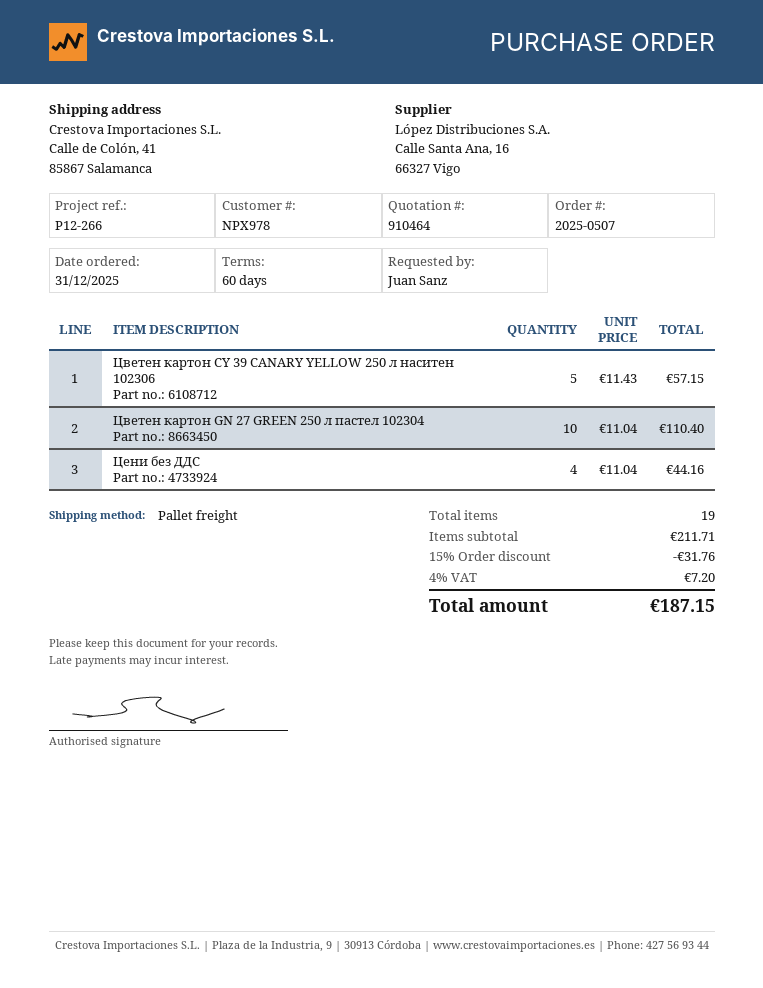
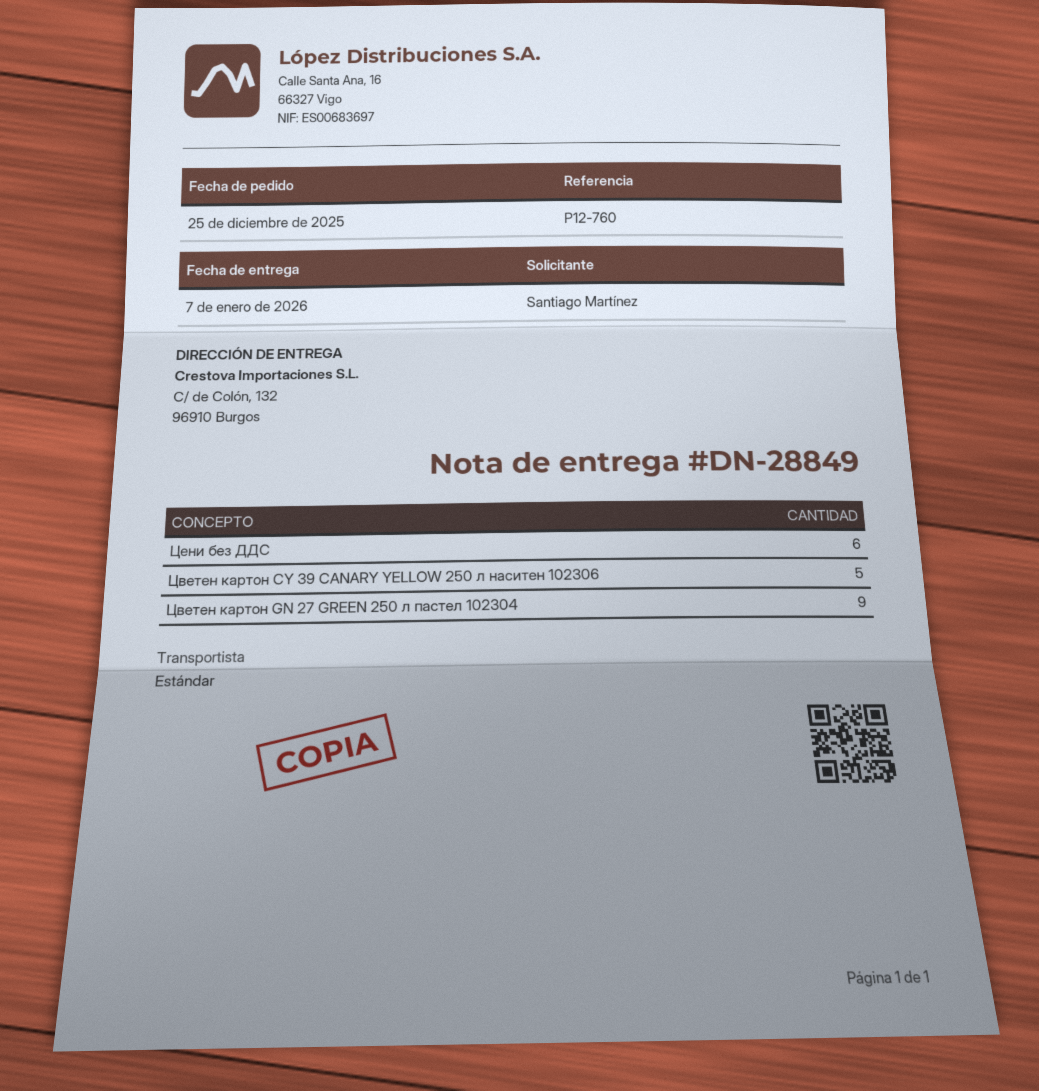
order date: 2025-12-31 -> 2025-12-25
reference: P12-266 -> P12-760
ordered by: Juan Sanz -> Santiago Martínez
shipping method: pallet freight -> standard
ship to: Calle de Colón, 41, 85867 Salamanca -> C/ de Colón, 132, 96910 Burgos
Цветен картон GN 27 GREEN 250 л пастел 102304: 10 -> 9
Цени без ДДС: 4 -> 6

